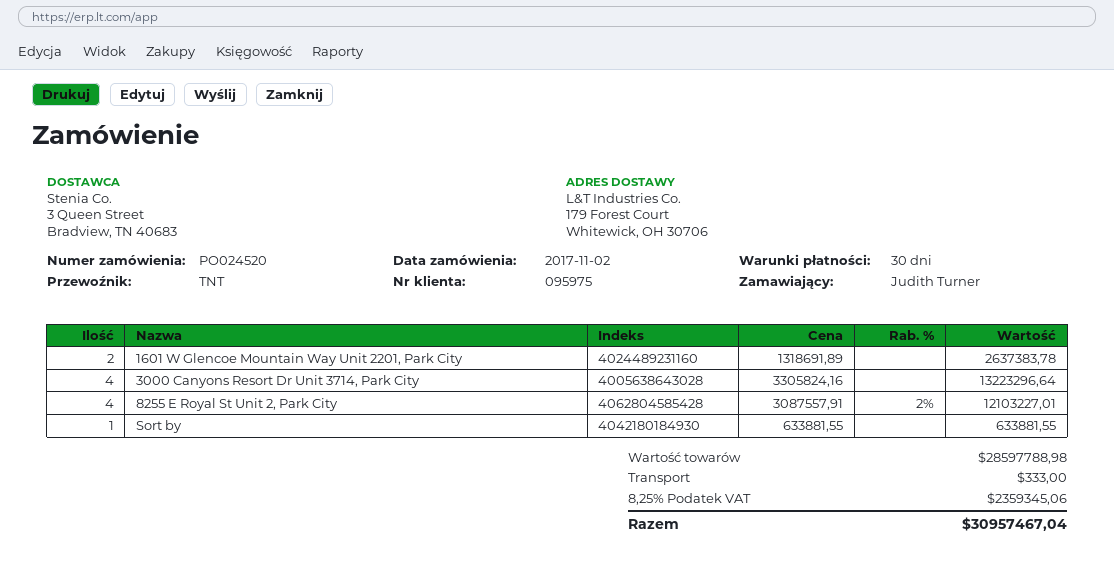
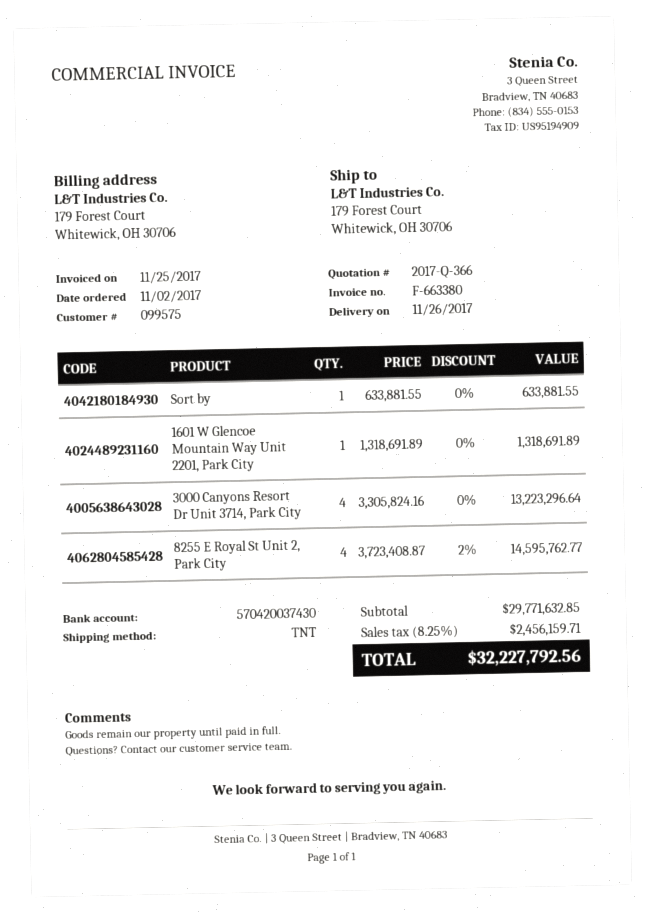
customer number: 095975 -> 099575
1601 W Glencoe Mountain Way Unit 2201, Park City: 2 x 1318691.89 = 2637383.78 -> 1 x 1318691.89 = 1318691.89
8255 E Royal St Unit 2, Park City: 4 x 3087557.91 - 2% = 12103227.01 -> 4 x 3723408.87 - 2% = 14595762.77
subtotal: 28597788.98 -> 29771632.85
shipping: 333.00 -> none
tax: 8.25% = 2359345.06 -> 8.25% = 2456159.71
total: 30957467.04 -> 32227792.56

